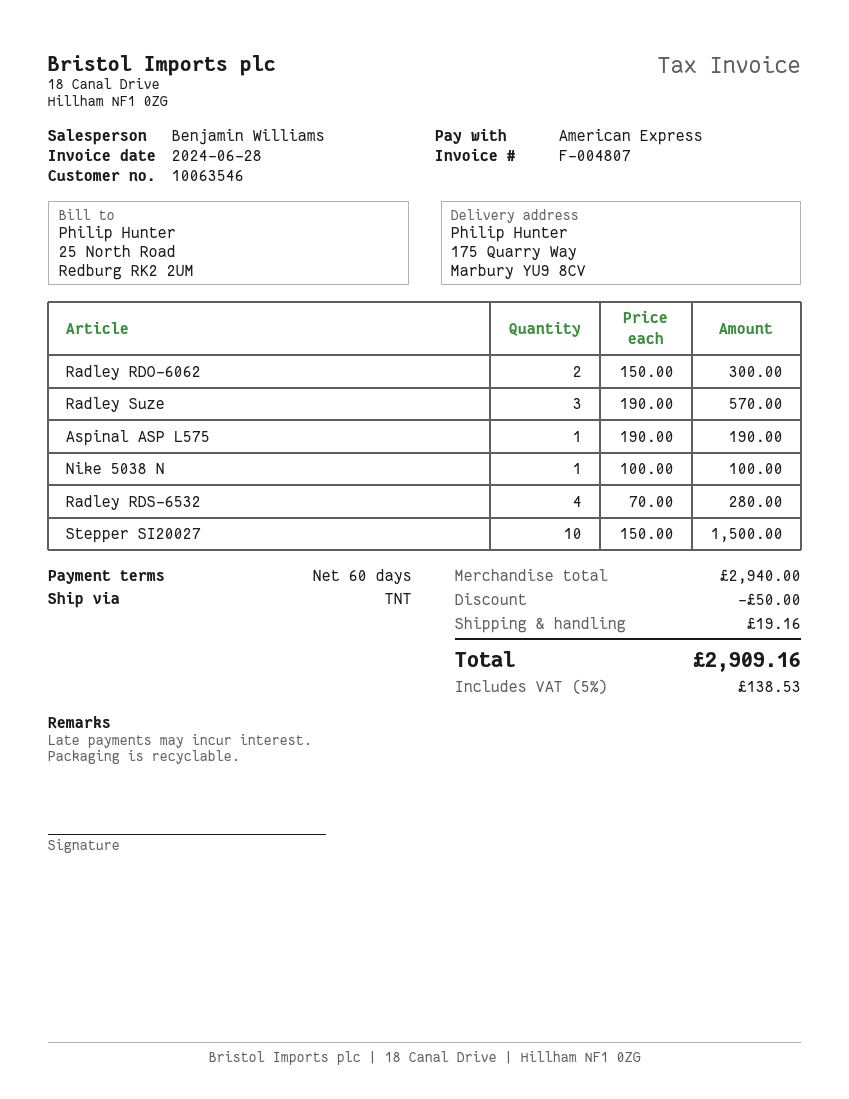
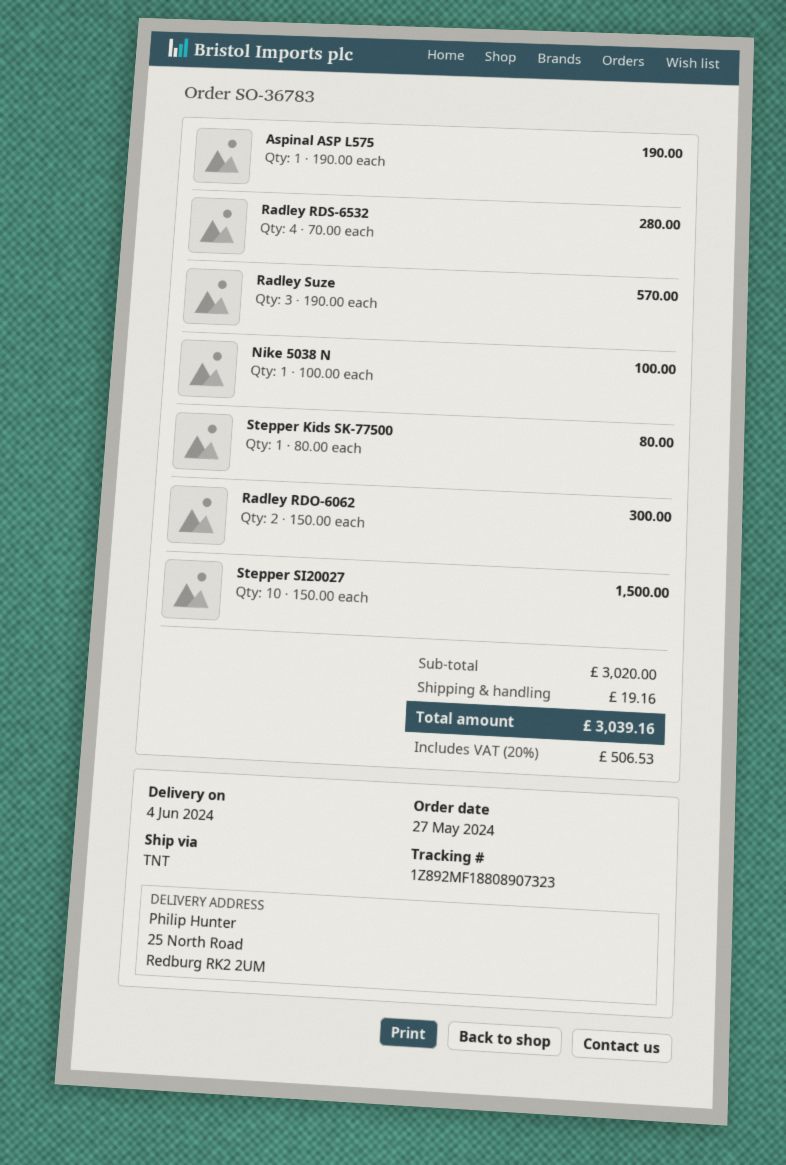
ship to: 175 Quarry Way, Marbury YU9 8CV -> 25 North Road, Redburg RK2 2UM
Stepper Kids SK-77500: none -> 1 x 80.00 = 80.00
subtotal: 2940.00 -> 3020.00
discount: 50.00 -> none
tax: 5% = 138.53 -> 20% = 506.53
total: 2909.16 -> 3039.16

